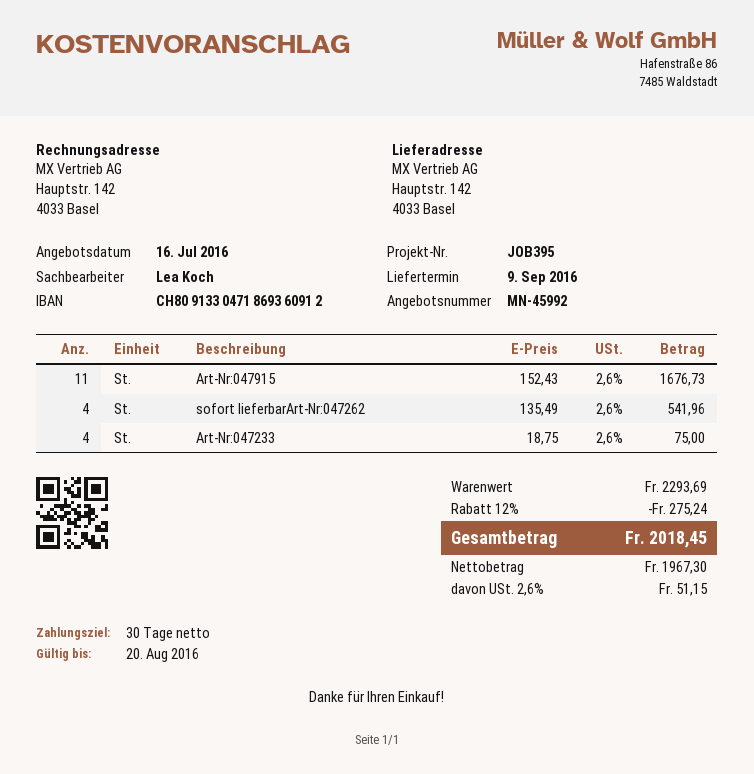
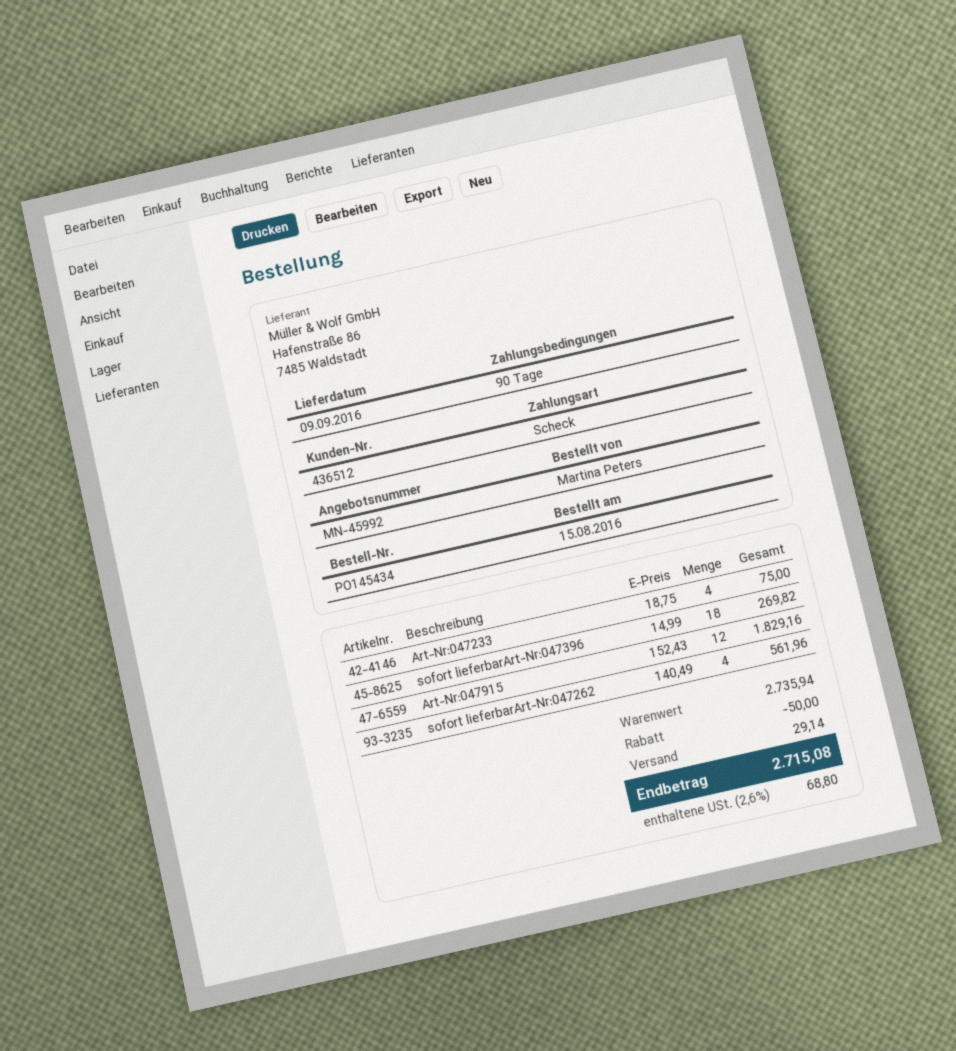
payment terms: 30 days -> 90 days
Art-Nr:047915: 11 x 152.43 = 1676.73 -> 12 x 152.43 = 1829.16
sofort lieferbarArt-Nr:047262: 4 x 135.49 = 541.96 -> 4 x 140.49 = 561.96
sofort lieferbarArt-Nr:047396: none -> 18 x 14.99 = 269.82
subtotal: 2293.69 -> 2735.94
discount: 275.24 -> 50.00
shipping: none -> 29.14
tax: 2.6% = 51.15 -> 2.6% = 68.80
total: 2018.45 -> 2715.08

